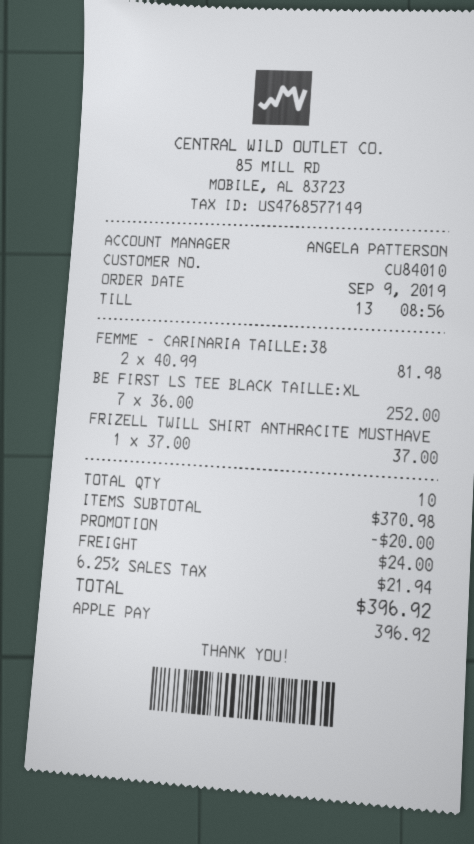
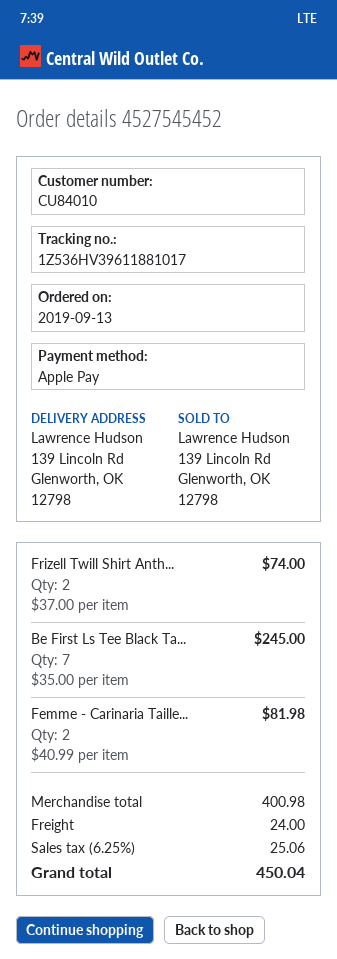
order date: 2019-09-09 -> 2019-09-13
BE FIRST LS TEE BLACK TAILLE:XL: 7 x 36.00 = 252.00 -> 7 x 35.00 = 245.00
FRIZELL TWILL SHIRT ANTHRACITE MUSTHAVE: 1 x 37.00 = 37.00 -> 2 x 37.00 = 74.00
subtotal: 370.98 -> 400.98
discount: 20.00 -> none
tax: 6.25% = 21.94 -> 6.25% = 25.06
total: 396.92 -> 450.04

